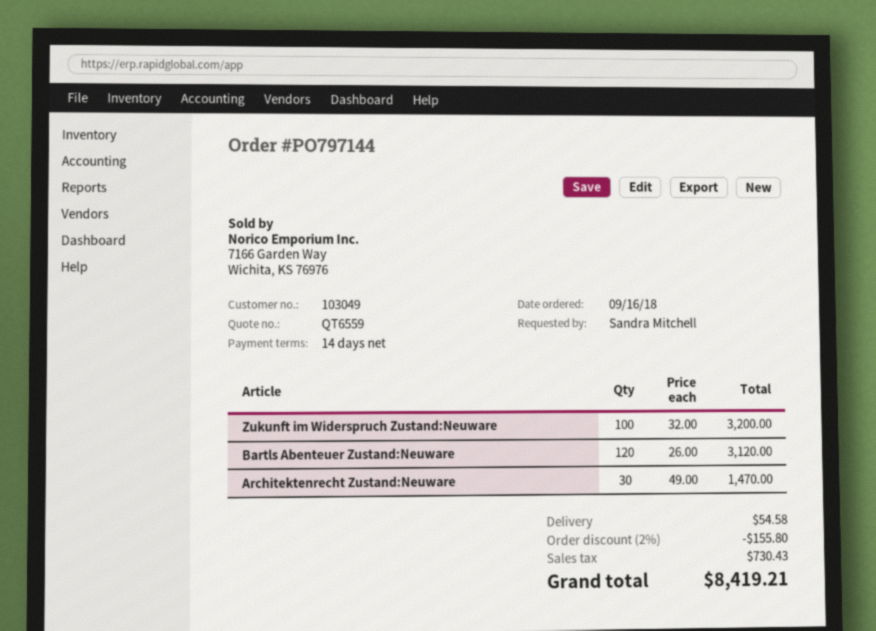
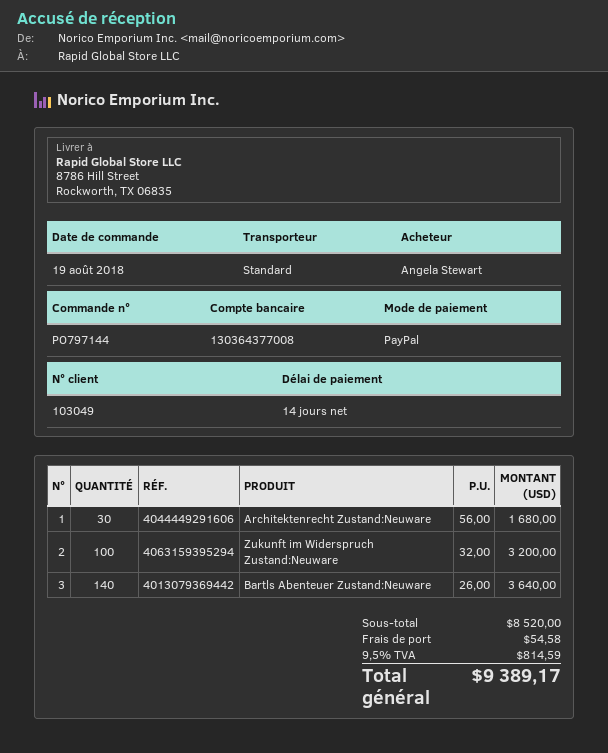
order date: 2018-09-16 -> 2018-08-19
ordered by: Sandra Mitchell -> Angela Stewart
Bartls Abenteuer Zustand:Neuware: 120 x 26.00 = 3120.00 -> 140 x 26.00 = 3640.00
Architektenrecht Zustand:Neuware: 30 x 49.00 = 1470.00 -> 30 x 56.00 = 1680.00
discount: 2% = 155.80 -> none
tax: 730.43 -> 814.59
total: 8419.21 -> 9389.17

